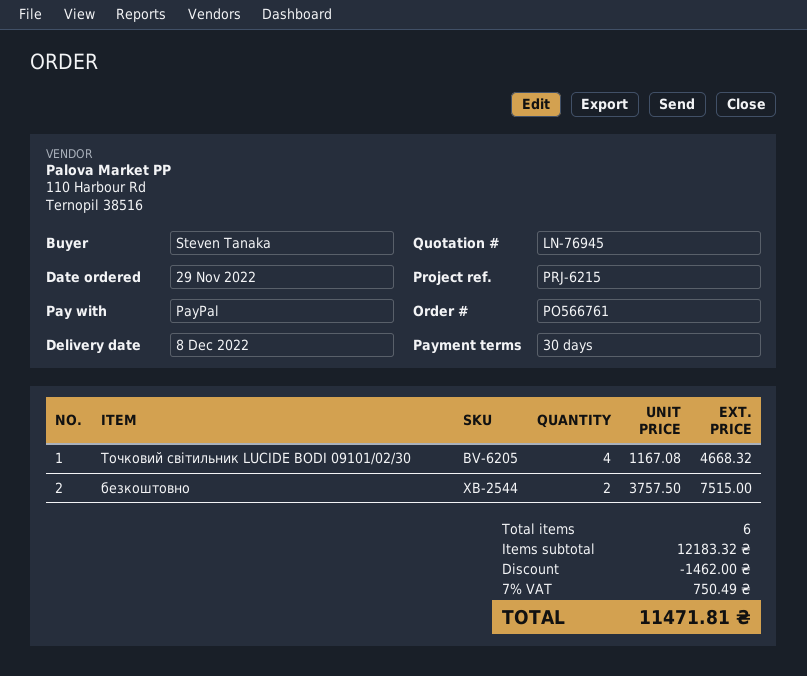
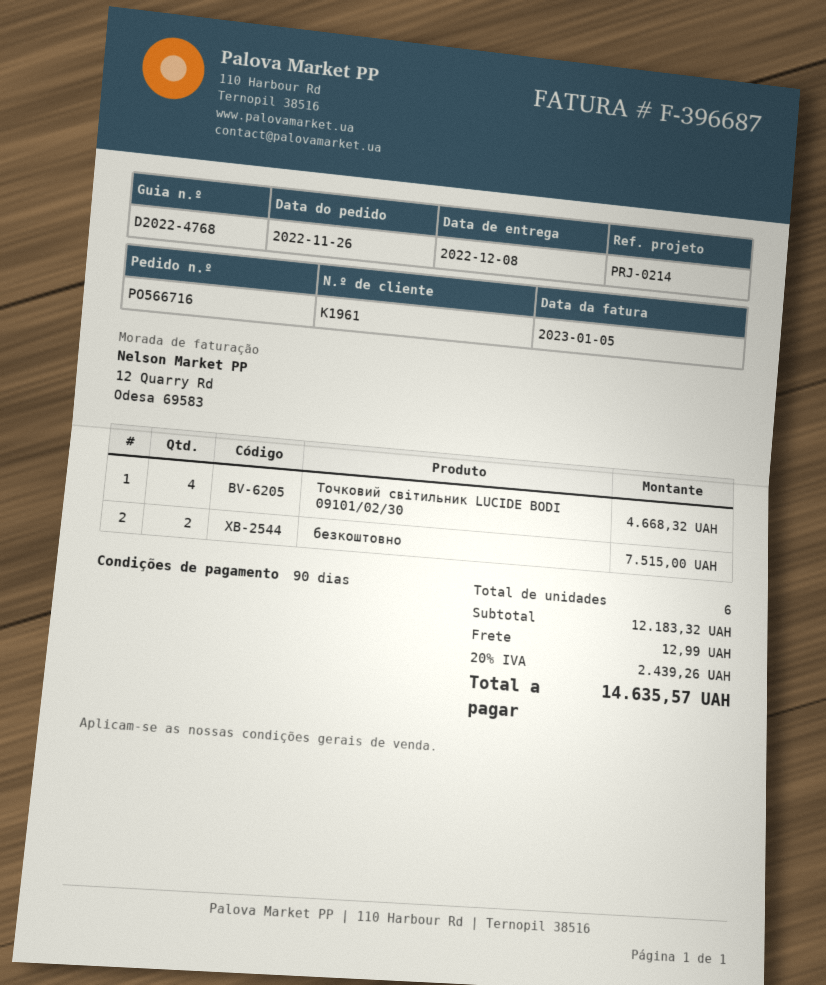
order number: PO566761 -> PO566716
order date: 2022-11-29 -> 2022-11-26
payment terms: 30 days -> 90 days
reference: PRJ-6215 -> PRJ-0214
discount: 1462.00 -> none
shipping: none -> 12.99
tax: 7% = 750.49 -> 20% = 2439.26
total: 11471.81 -> 14635.57

